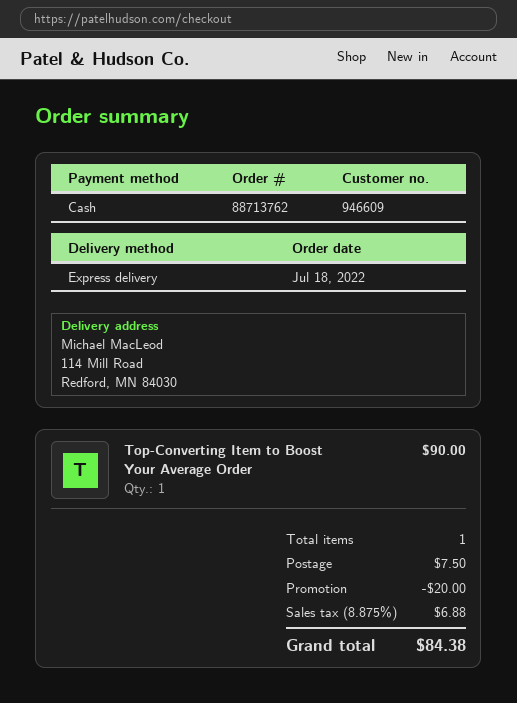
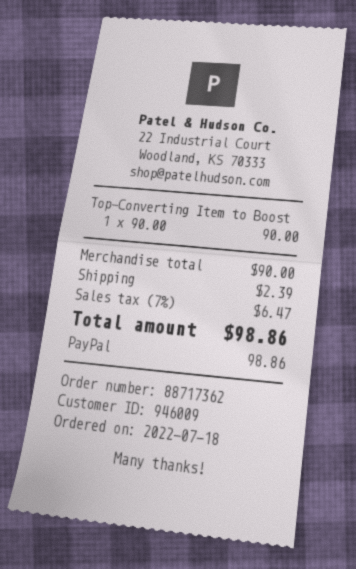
order number: 88713762 -> 88717362
customer number: 946609 -> 946009
payment method: cash -> PayPal
discount: 20.00 -> none
shipping: 7.50 -> 2.39
tax: 8.875% = 6.88 -> 7% = 6.47
total: 84.38 -> 98.86

